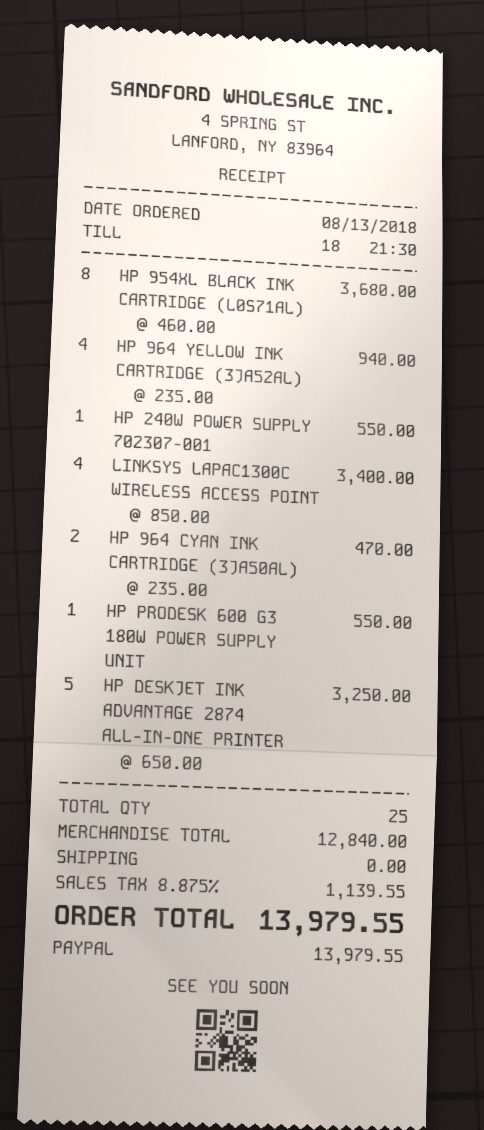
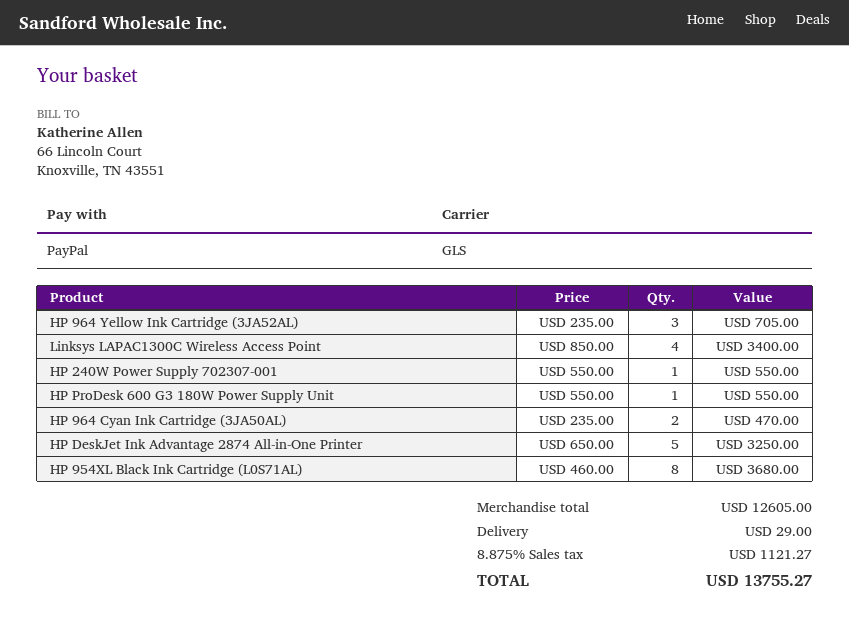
HP 964 YELLOW INK CARTRIDGE (3JA52AL): 4 x 235.00 = 940.00 -> 3 x 235.00 = 705.00
subtotal: 12840.00 -> 12605.00
shipping: 0.00 -> 29.00
tax: 8.875% = 1139.55 -> 8.875% = 1121.27
total: 13979.55 -> 13755.27

